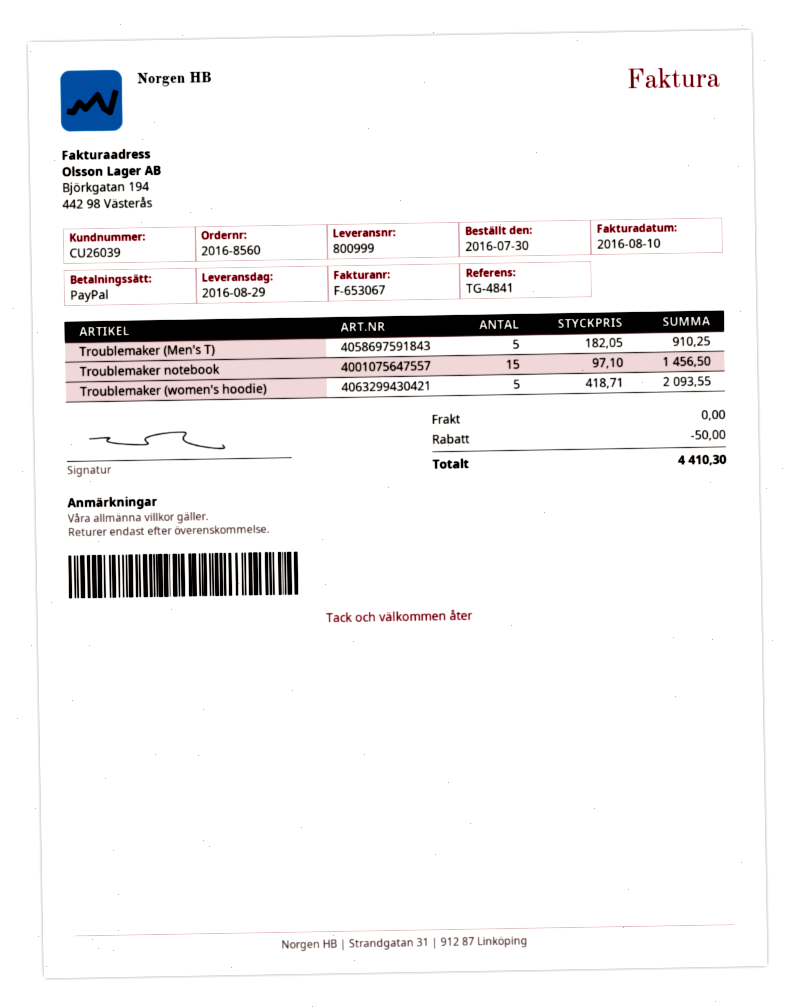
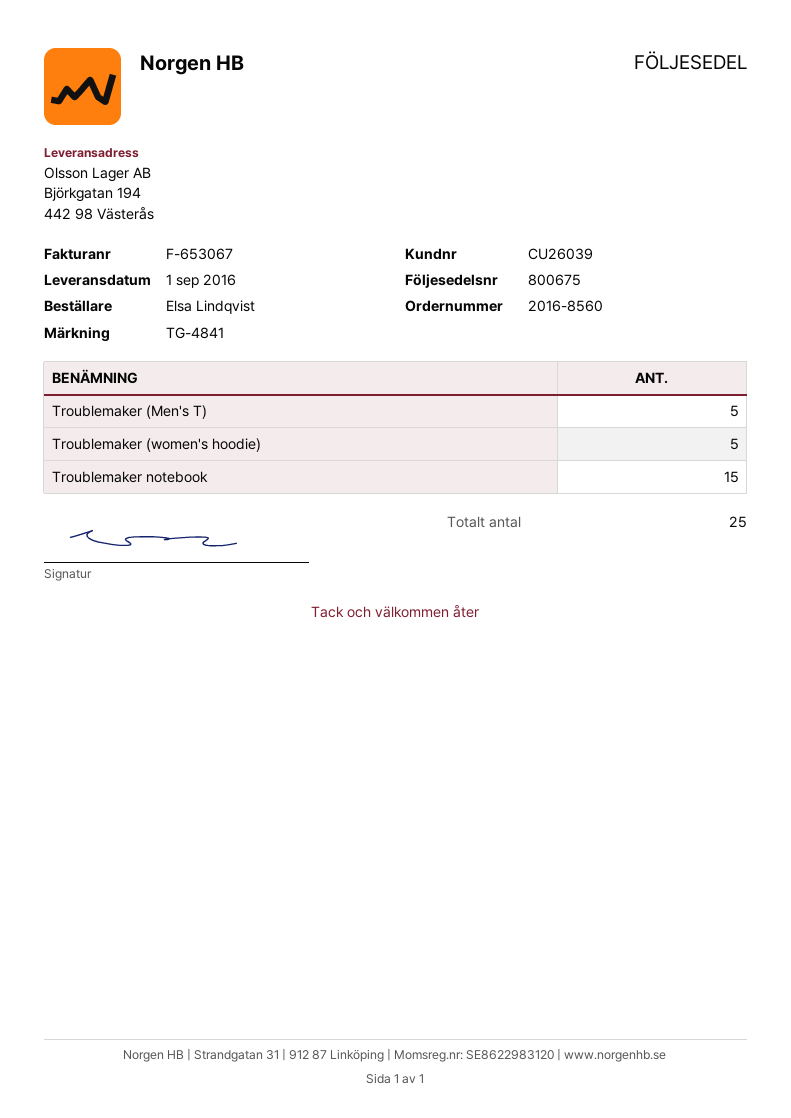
delivery note number: 800999 -> 800675
delivery date: 2016-08-29 -> 2016-09-01

